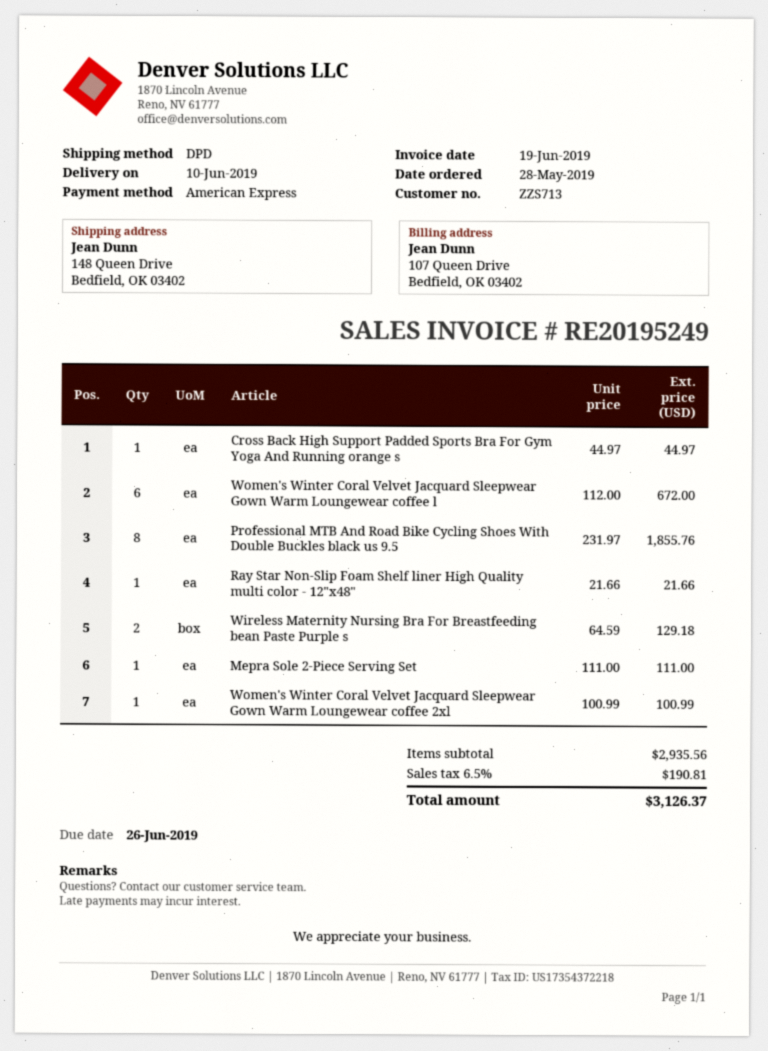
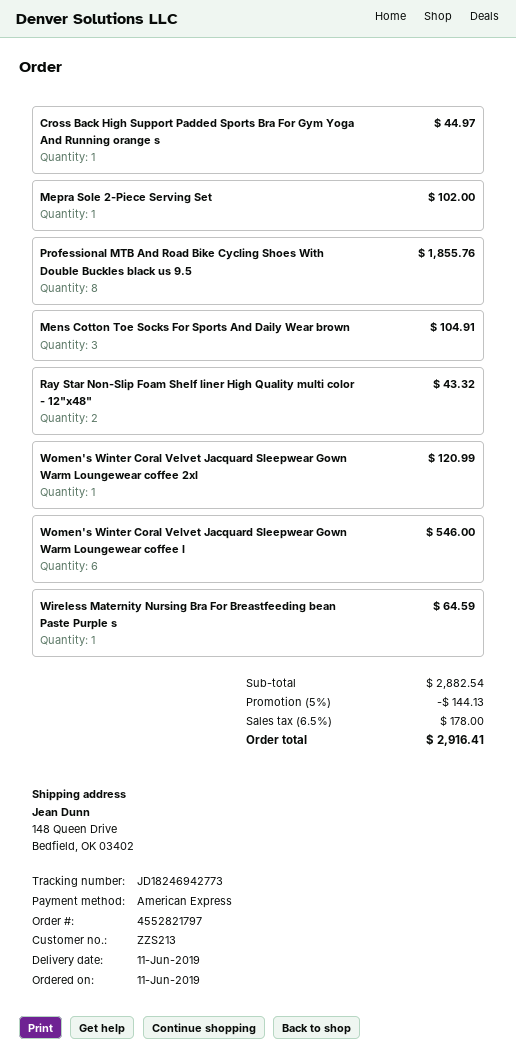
order date: 2019-05-28 -> 2019-06-11
delivery date: 2019-06-10 -> 2019-06-11
customer number: ZZS713 -> ZZS213
Women's Winter Coral Velvet Jacquard Sleepwear Gown Warm Loungewear coffee l: 6 for 672.00 -> 6 for 546.00
Ray Star Non-Slip Foam Shelf liner High Quality multi color - 12"x48": 1 for 21.66 -> 2 for 43.32
Wireless Maternity Nursing Bra For Breastfeeding bean Paste Purple s: 2 for 129.18 -> 1 for 64.59
Mepra Sole 2-Piece Serving Set: 1 for 111.00 -> 1 for 102.00
Women's Winter Coral Velvet Jacquard Sleepwear Gown Warm Loungewear coffee 2xl: 1 for 100.99 -> 1 for 120.99
Mens Cotton Toe Socks For Sports And Daily Wear brown: none -> 3 for 104.91
subtotal: 2935.56 -> 2882.54
discount: none -> 5% = 144.13
tax: 6.5% = 190.81 -> 6.5% = 178.00
total: 3126.37 -> 2916.41

